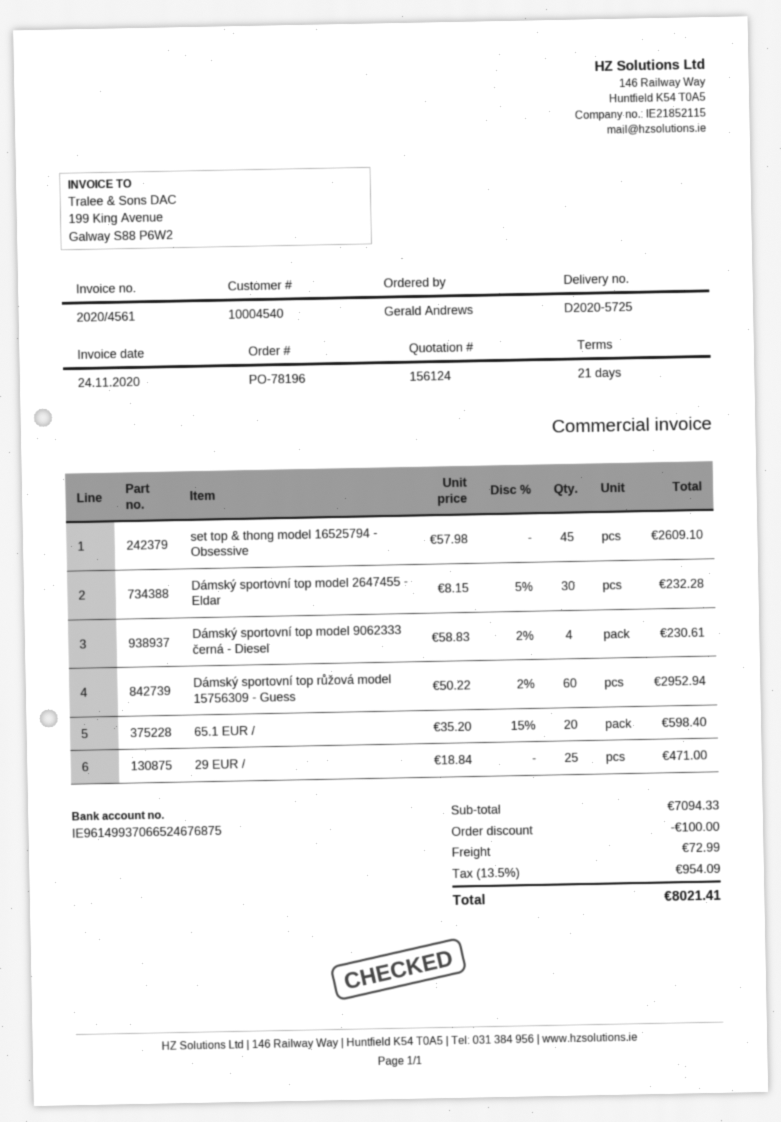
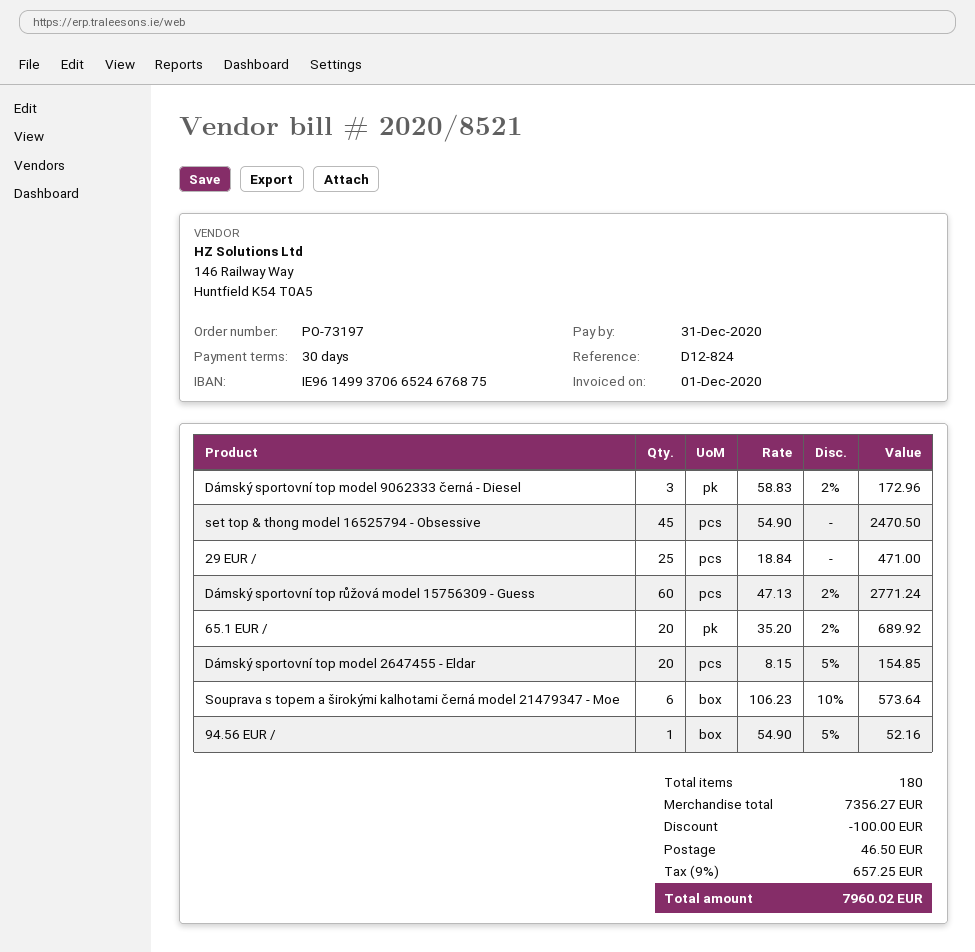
order number: PO-78196 -> PO-73197
invoice number: 2020/4561 -> 2020/8521
invoice date: 2020-11-24 -> 2020-12-01
payment terms: 21 days -> 30 days
set top & thong model 16525794 - Obsessive: 45 x 57.98 = 2609.10 -> 45 x 54.90 = 2470.50
Dámský sportovní top model 2647455 - Eldar: 30 x 8.15 - 5% = 232.28 -> 20 x 8.15 - 5% = 154.85
Dámský sportovní top model 9062333 černá - Diesel: 4 x 58.83 - 2% = 230.61 -> 3 x 58.83 - 2% = 172.96
Dámský sportovní top růžová model 15756309 - Guess: 60 x 50.22 - 2% = 2952.94 -> 60 x 47.13 - 2% = 2771.24
65.1 EUR /: 20 x 35.20 - 15% = 598.40 -> 20 x 35.20 - 2% = 689.92
Souprava s topem a širokými kalhotami černá model 21479347 - Moe: none -> 6 x 106.23 - 10% = 573.64
94.56 EUR /: none -> 1 x 54.90 - 5% = 52.16
subtotal: 7094.33 -> 7356.27
shipping: 72.99 -> 46.50
tax: 13.5% = 954.09 -> 9% = 657.25
total: 8021.41 -> 7960.02

